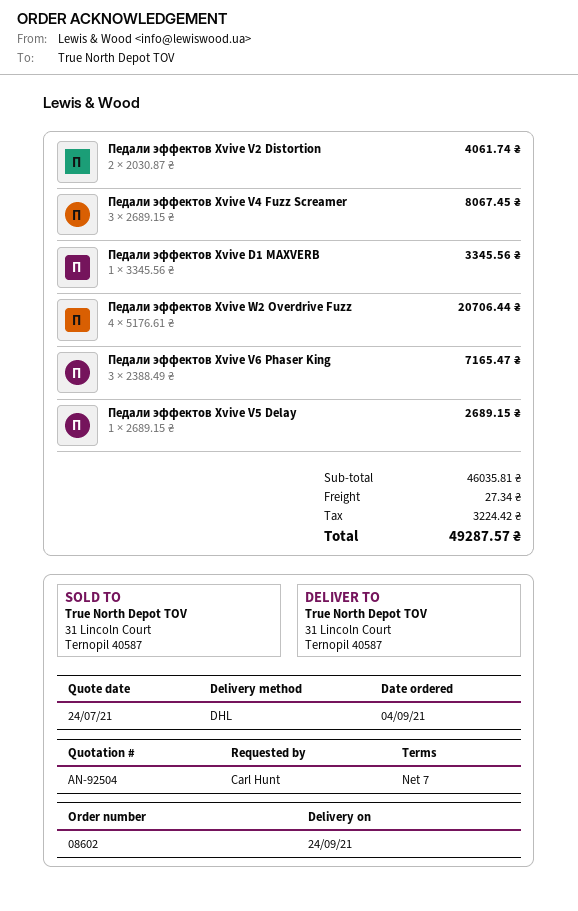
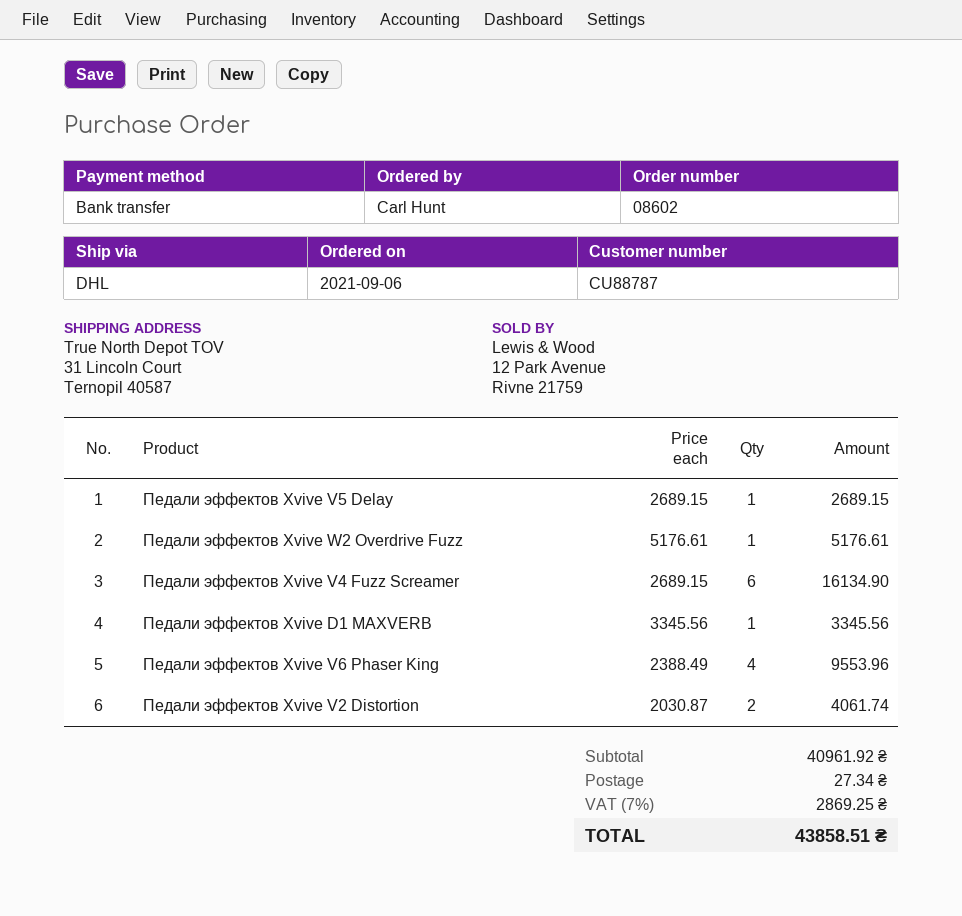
order date: 2021-09-04 -> 2021-09-06
Педали эффектов Xvive V4 Fuzz Screamer: 3 x 2689.15 = 8067.45 -> 6 x 2689.15 = 16134.90
Педали эффектов Xvive W2 Overdrive Fuzz: 4 x 5176.61 = 20706.44 -> 1 x 5176.61 = 5176.61
Педали эффектов Xvive V6 Phaser King: 3 x 2388.49 = 7165.47 -> 4 x 2388.49 = 9553.96
subtotal: 46035.81 -> 40961.92
tax: 3224.42 -> 2869.25
total: 49287.57 -> 43858.51

